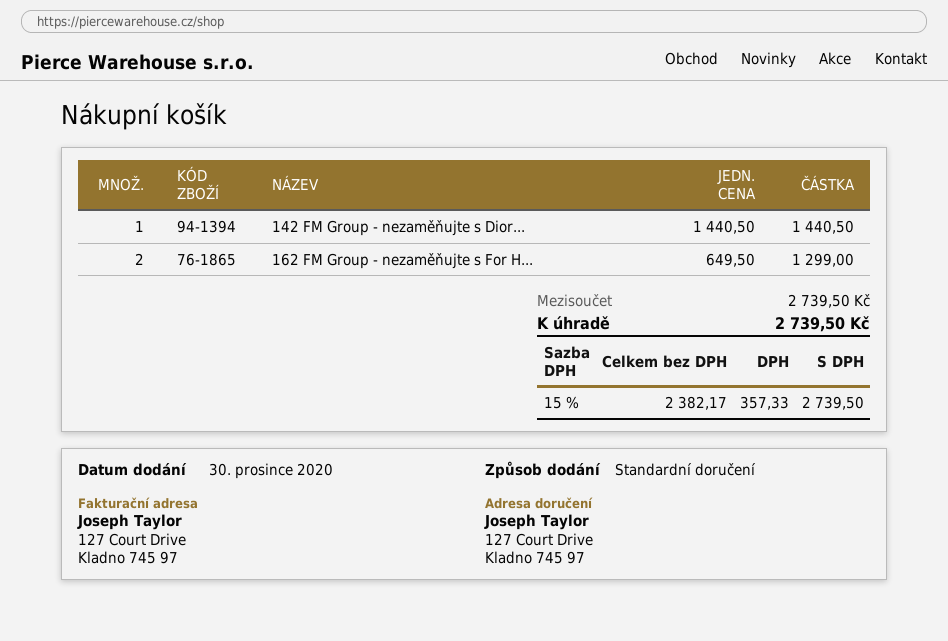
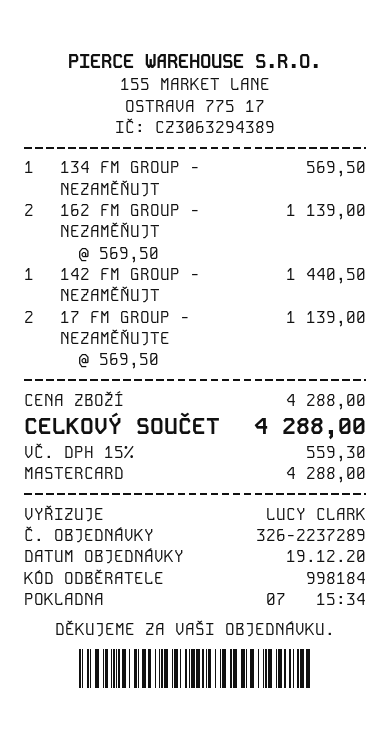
162 FM Group - nezaměňujte s For H...: 2 x 649.50 = 1299.00 -> 2 x 569.50 = 1139.00
134 FM GROUP - NEZAMĚŇUJT: none -> 1 x 569.50 = 569.50
17 FM GROUP - NEZAMĚŇUJTE: none -> 2 x 569.50 = 1139.00
subtotal: 2739.50 -> 4288.00
tax: 15% = 357.33 -> 15% = 559.30
total: 2739.50 -> 4288.00

